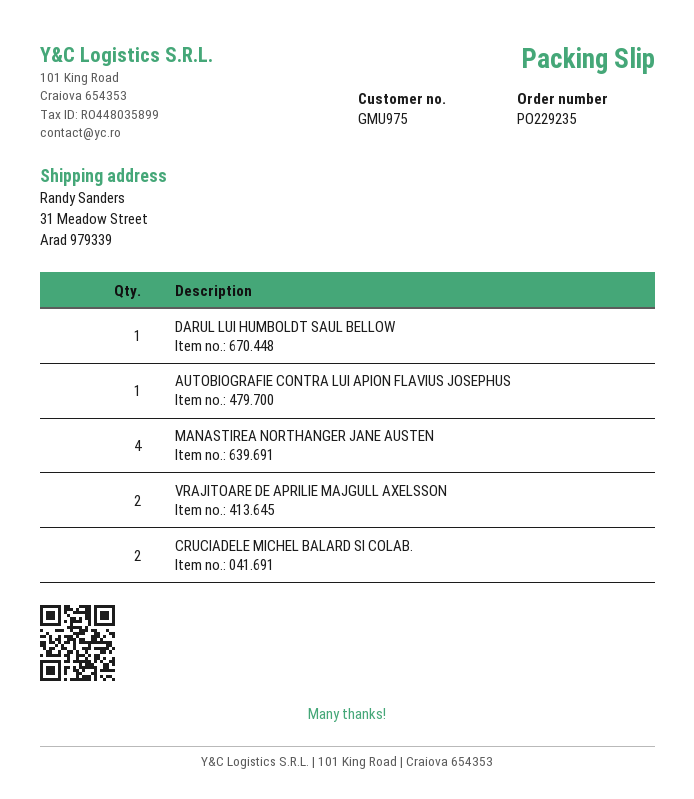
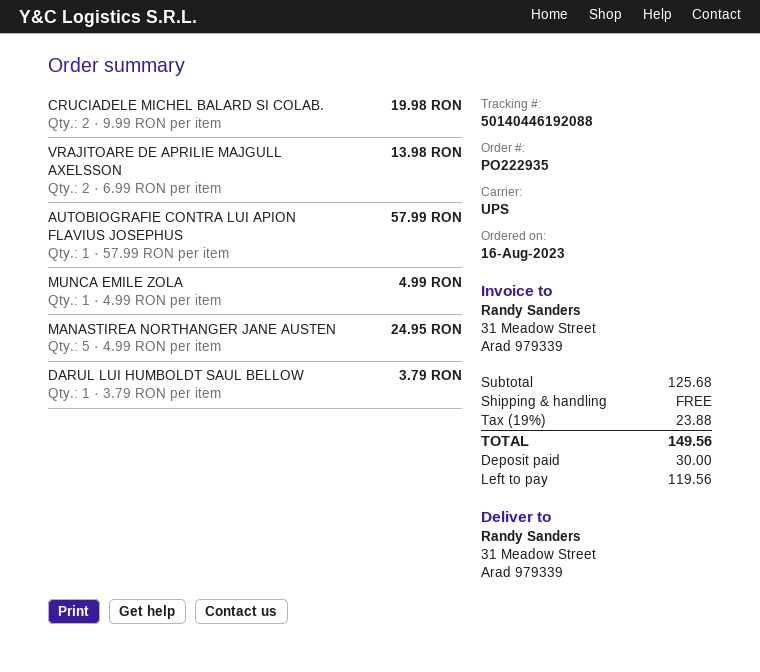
order number: PO229235 -> PO222935
MANASTIREA NORTHANGER JANE AUSTEN: 4 -> 5
MUNCA EMILE ZOLA: none -> 1

